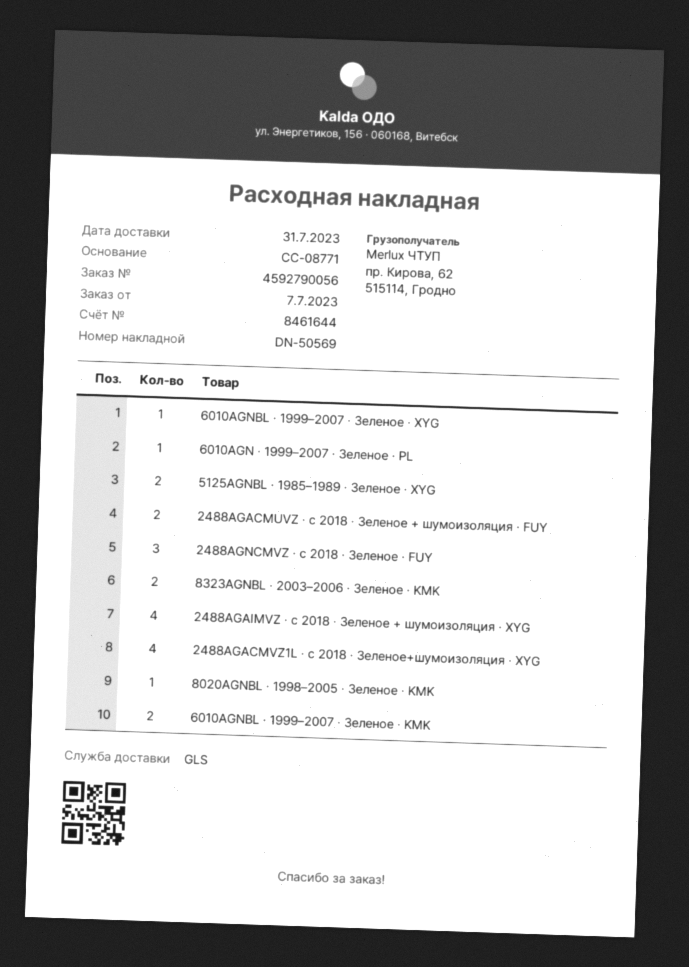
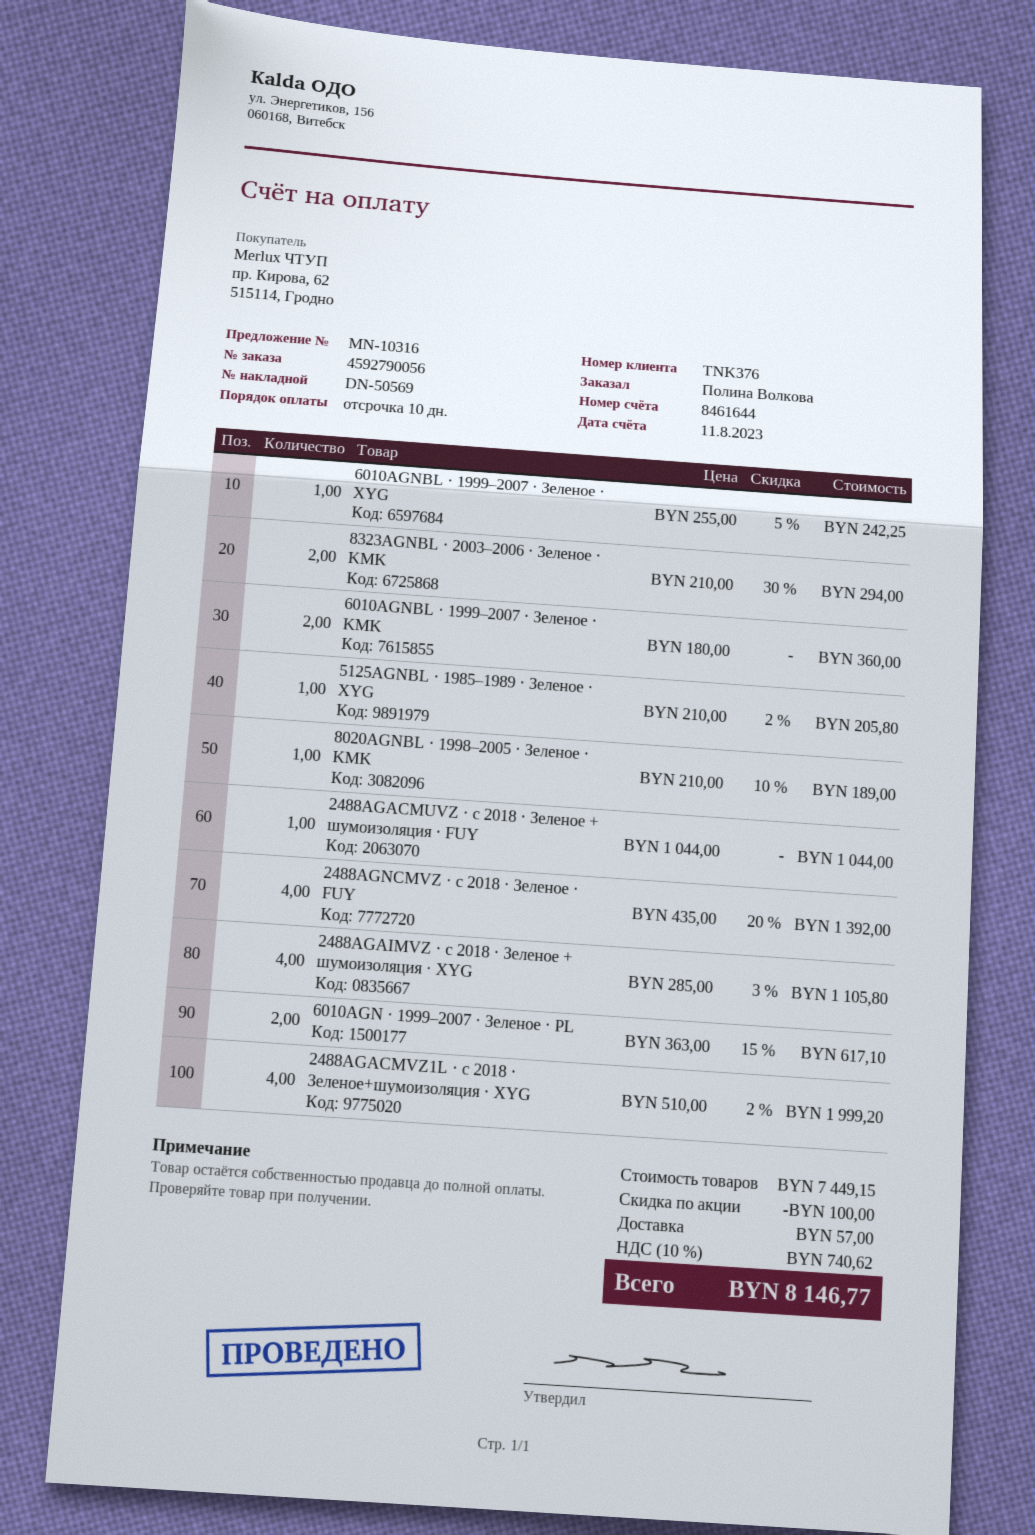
6010AGN · 1999–2007 · Зеленое · PL: 1 -> 2
5125AGNBL · 1985–1989 · Зеленое · XYG: 2 -> 1
2488AGACMUVZ · с 2018 · Зеленое + шумоизоляция · FUY: 2 -> 1
2488AGNCMVZ · с 2018 · Зеленое · FUY: 3 -> 4

